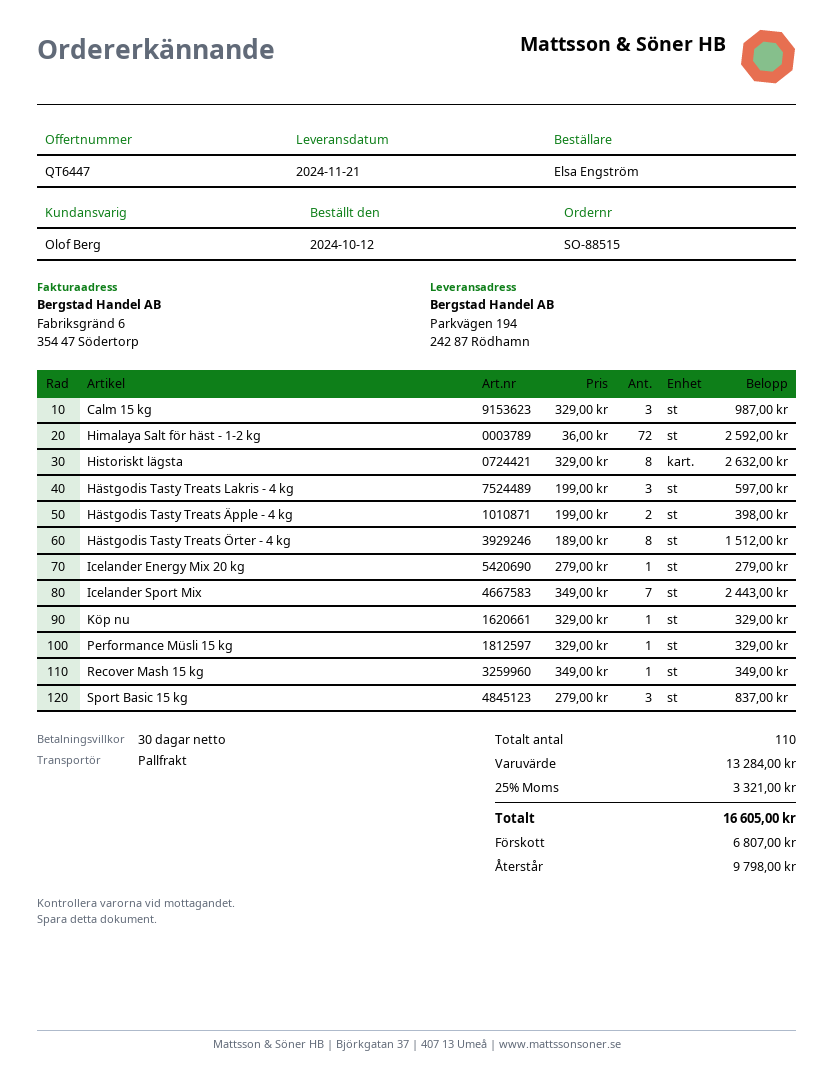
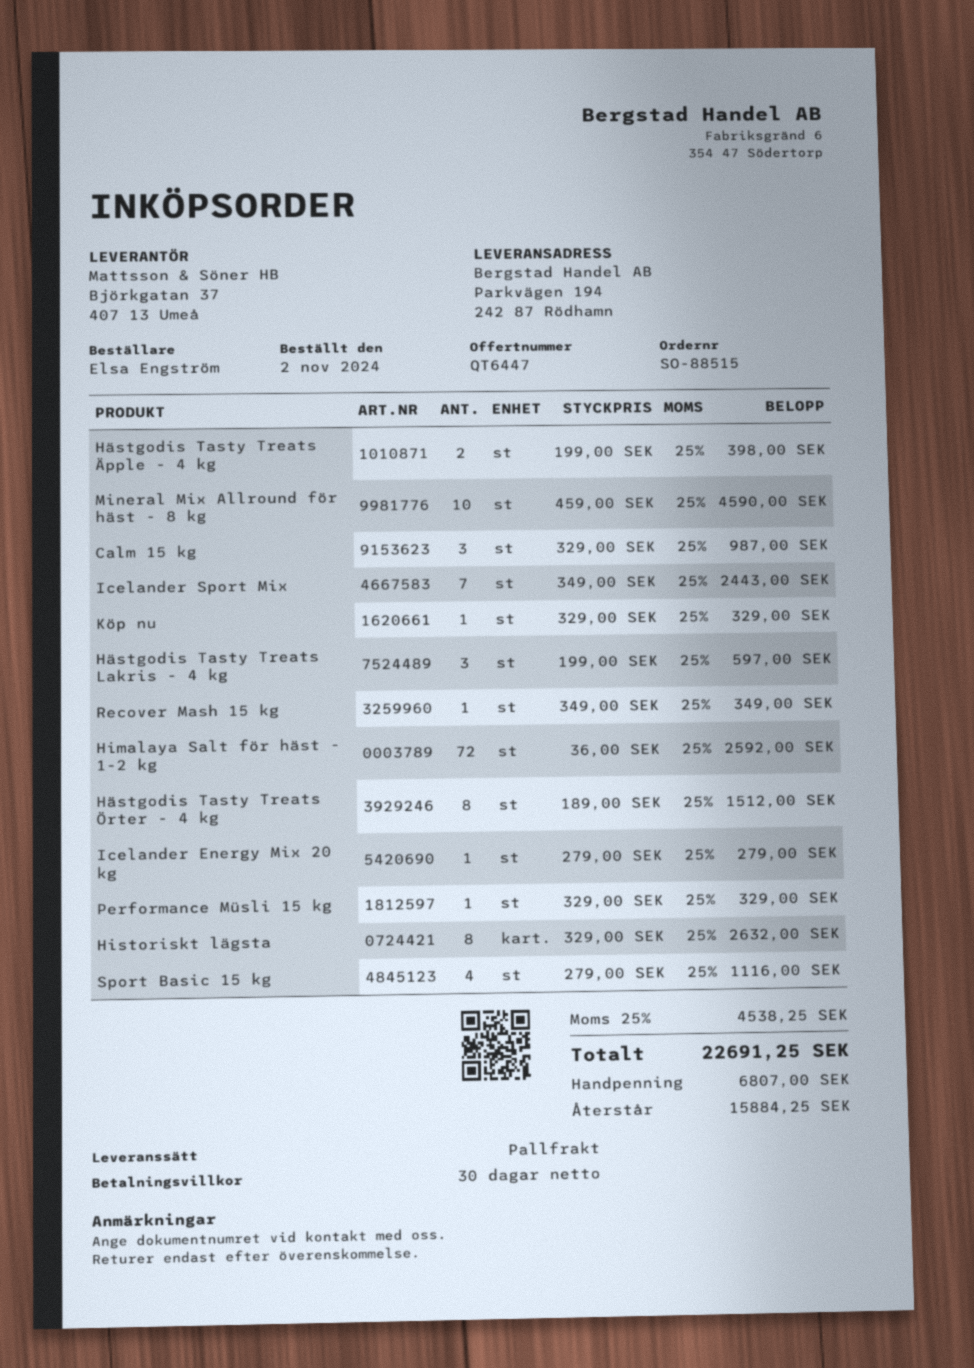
order date: 2024-10-12 -> 2024-11-02
Sport Basic 15 kg: 3 x 279.00 = 837.00 -> 4 x 279.00 = 1116.00
Mineral Mix Allround för häst - 8 kg: none -> 10 x 459.00 = 4590.00
tax: 25% = 3321.00 -> 25% = 4538.25
total: 16605.00 -> 22691.25
balance: 9798.00 -> 15884.25

